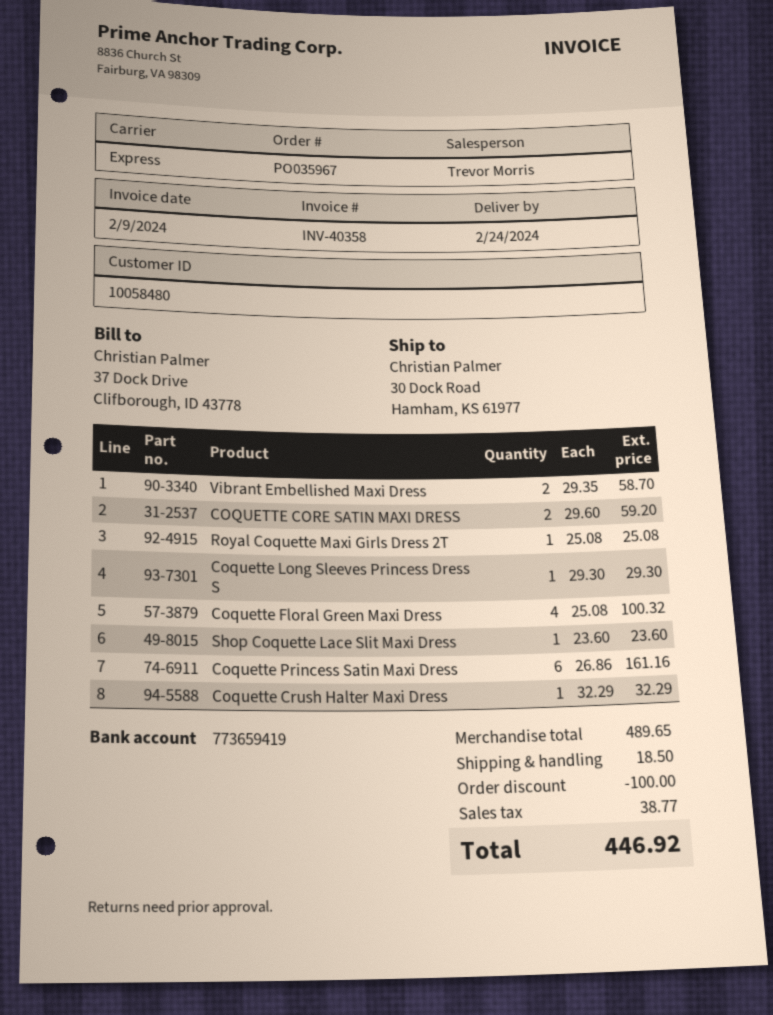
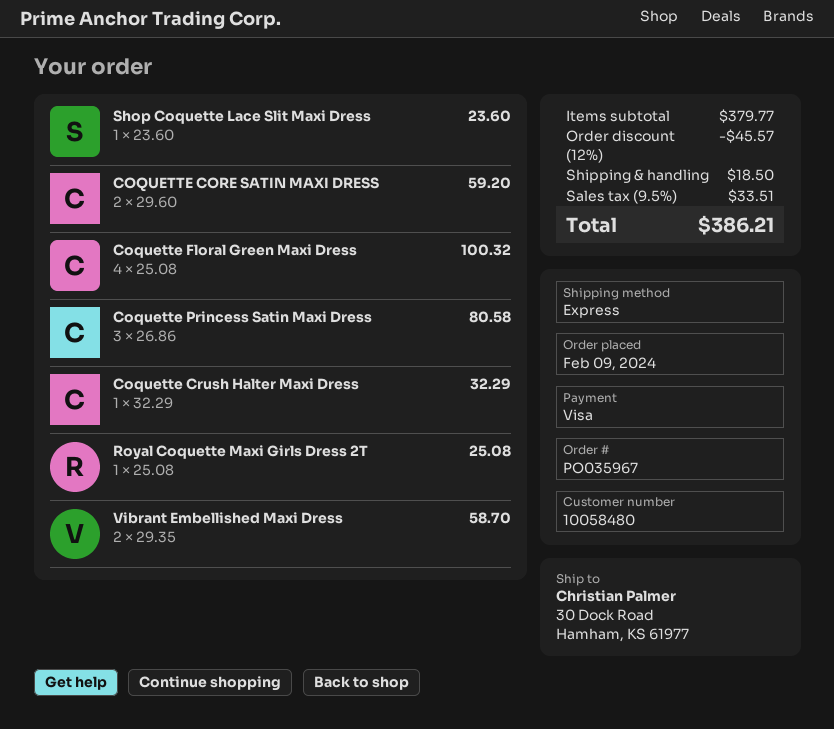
Coquette Long Sleeves Princess Dress S: 1 x 29.30 = 29.30 -> none
Coquette Princess Satin Maxi Dress: 6 x 26.86 = 161.16 -> 3 x 26.86 = 80.58
subtotal: 489.65 -> 379.77
discount: 100.00 -> 45.57
tax: 38.77 -> 33.51
total: 446.92 -> 386.21

